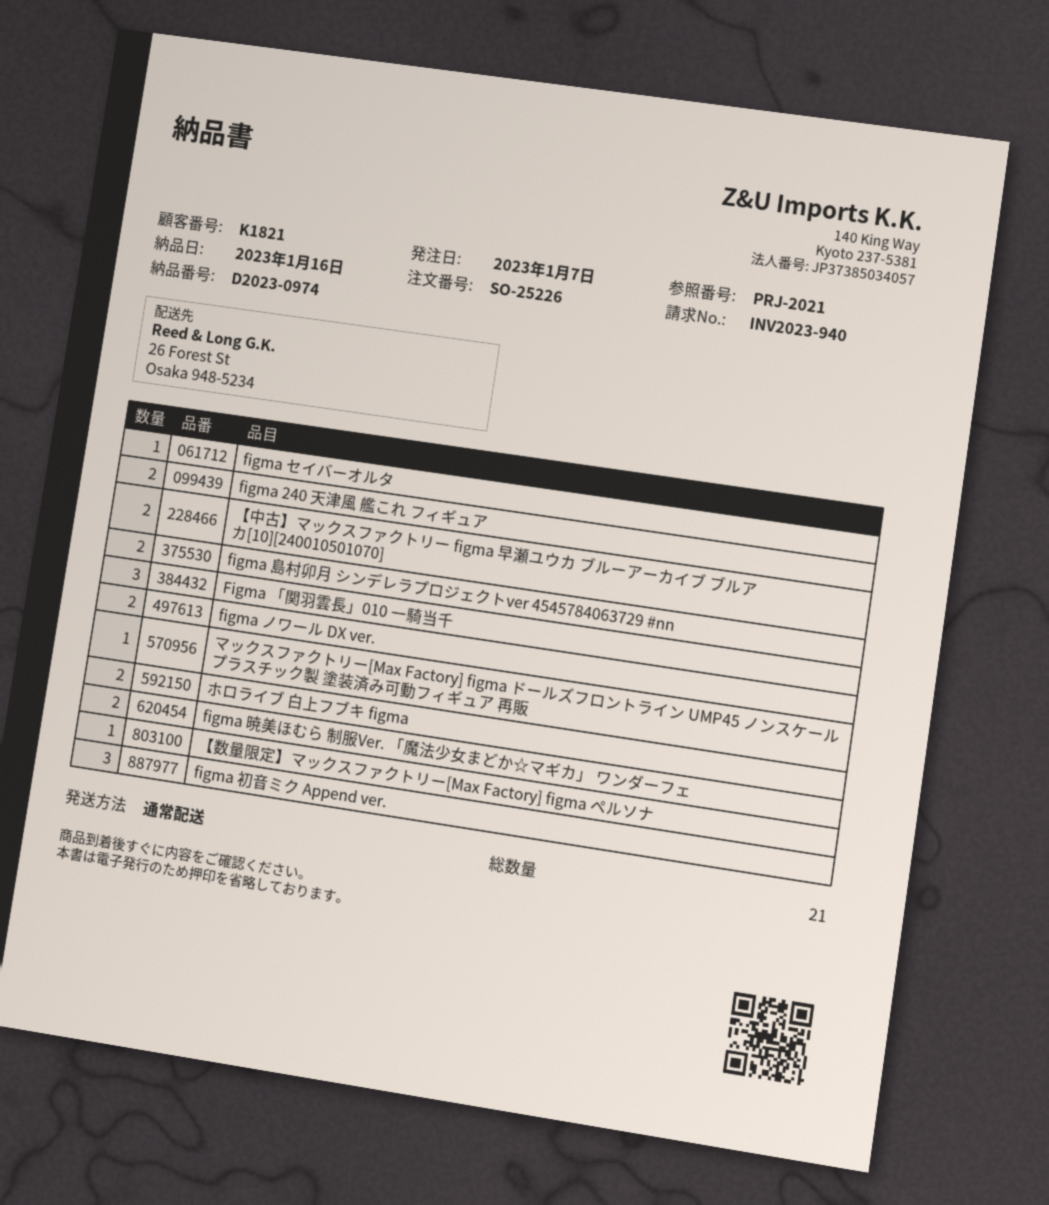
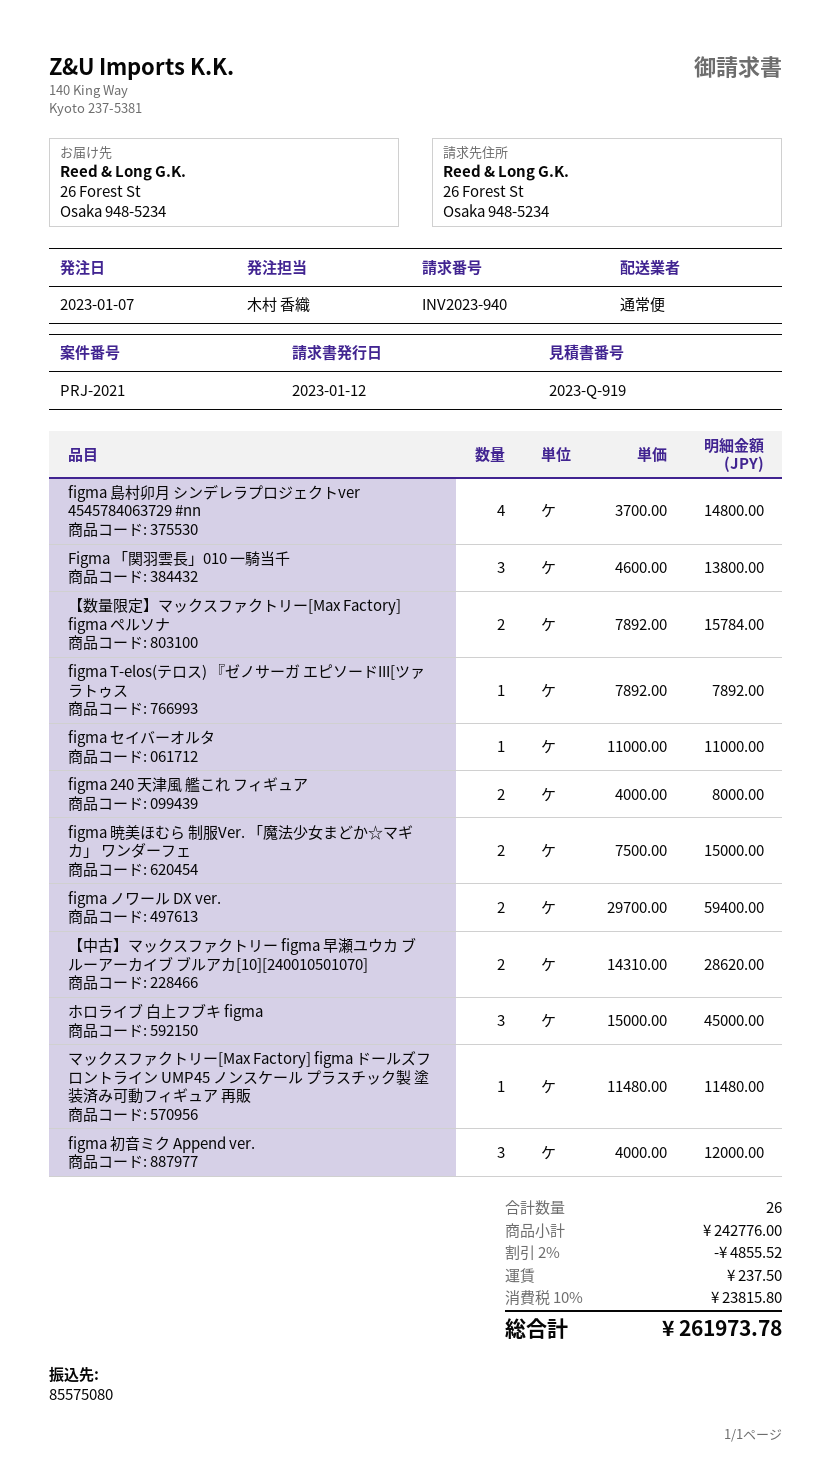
figma 島村卯月 シンデレラプロジェクトver 4545784063729 #nn: 2 -> 4
ホロライブ 白上フブキ figma: 2 -> 3
【数量限定】マックスファクトリー[Max Factory] figma ペルソナ: 1 -> 2
figma T-elos(テロス) 『ゼノサーガ エピソードIII[ツァラトゥス: none -> 1
total quantity: 21 -> 26

